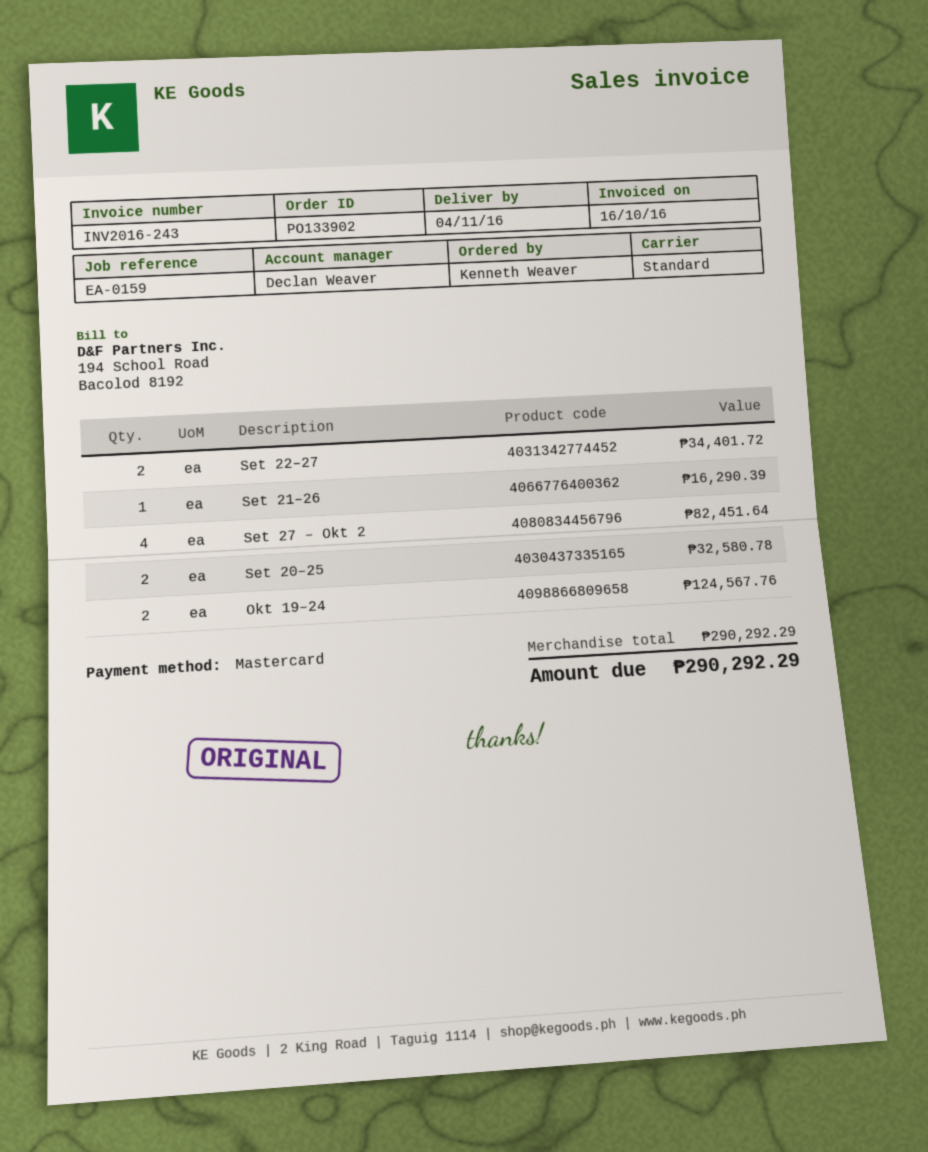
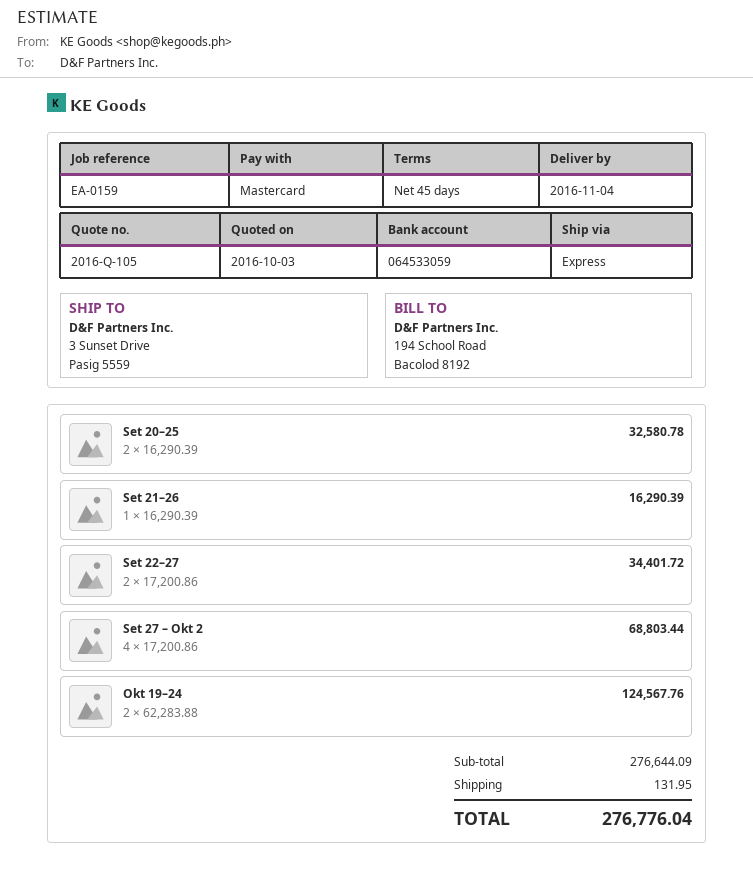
shipping method: standard -> express
Set 27 – Okt 2: 4 for 82451.64 -> 4 for 68803.44
subtotal: 290292.29 -> 276644.09
shipping: none -> 131.95
total: 290292.29 -> 276776.04

